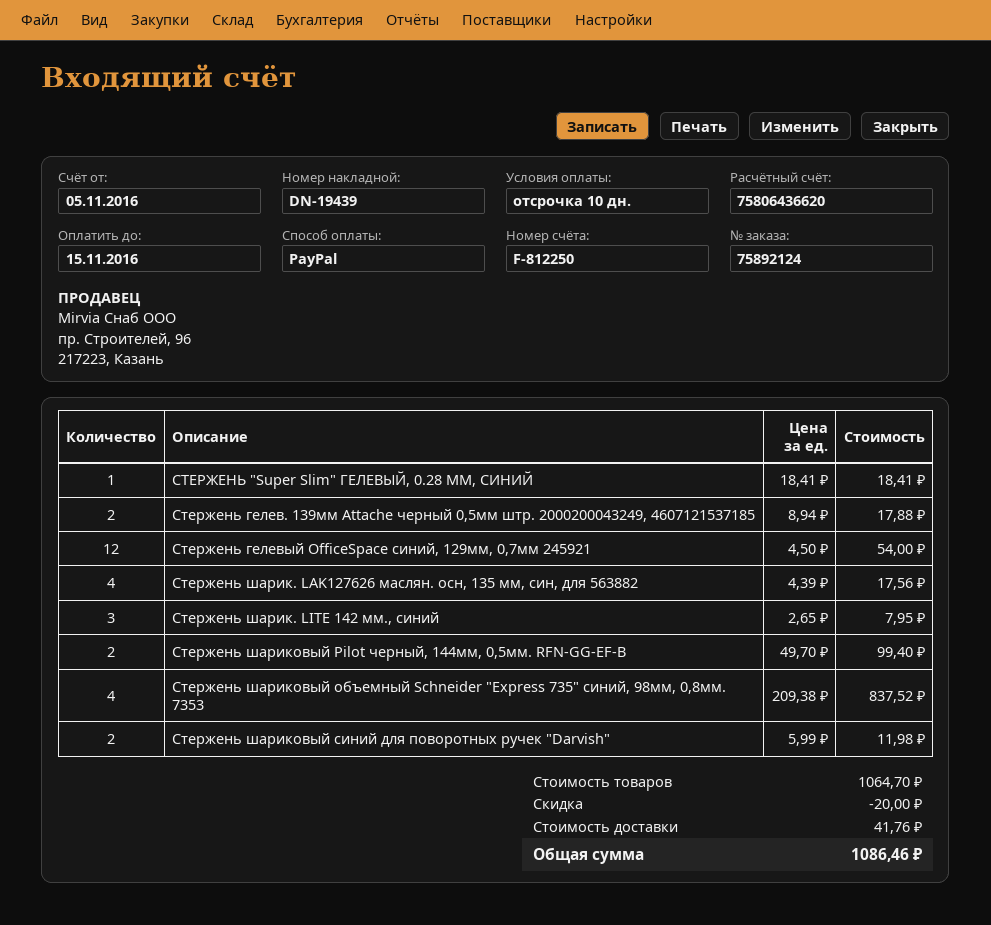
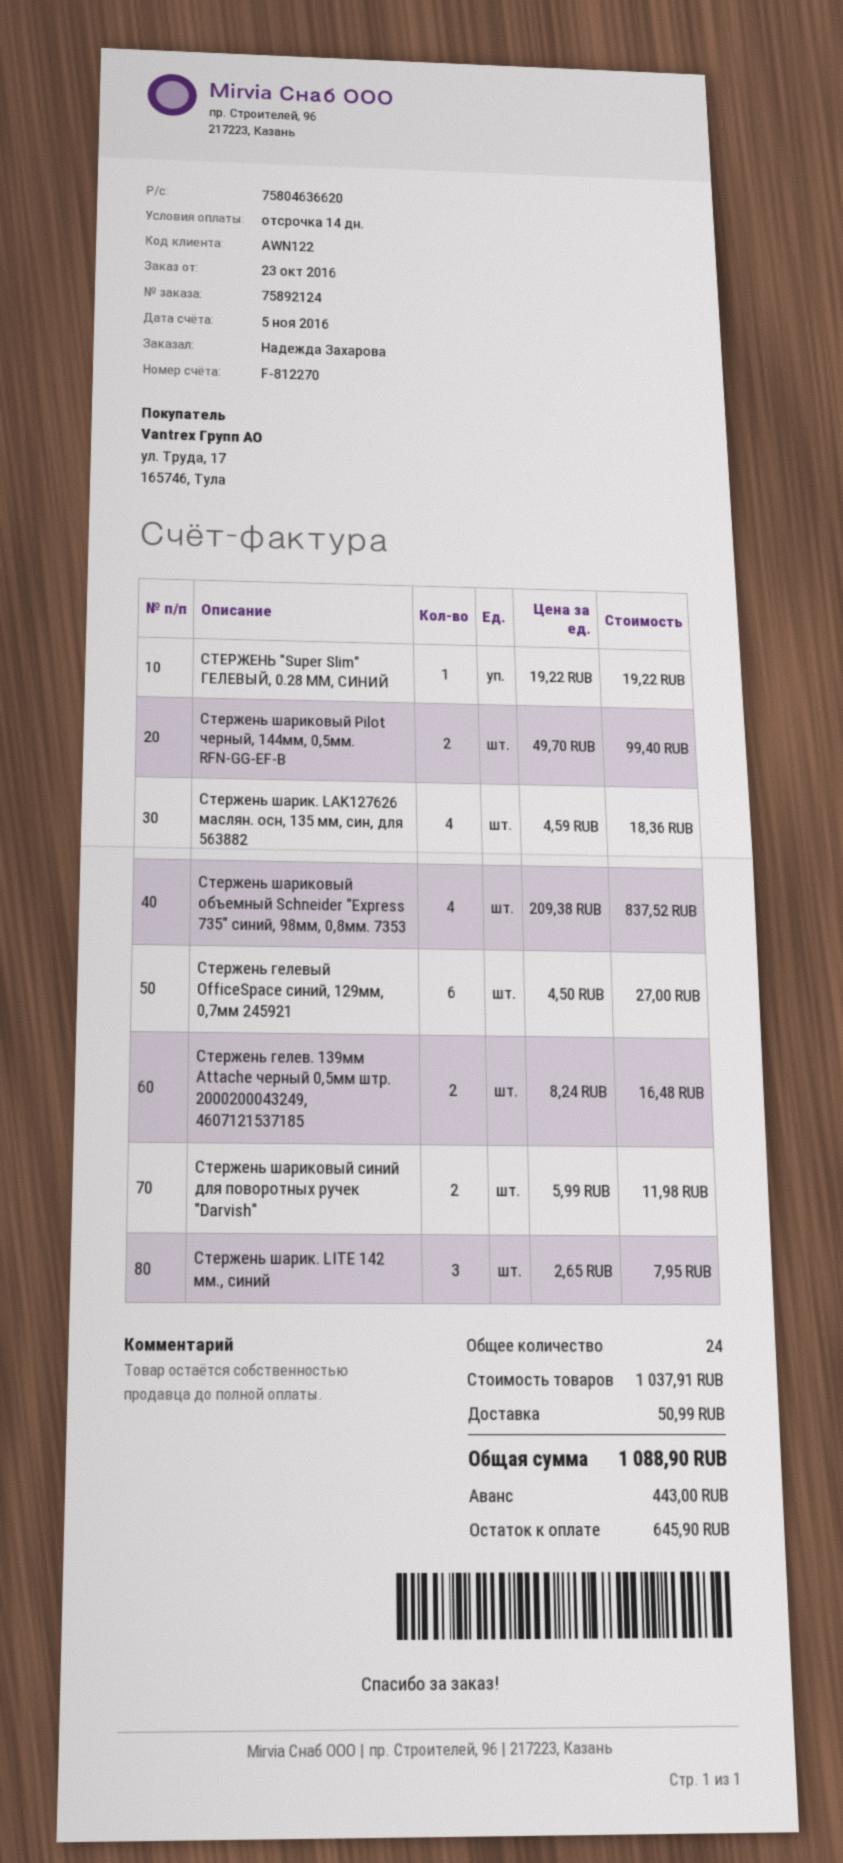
invoice number: F-812250 -> F-812270
payment terms: 10 days -> 14 days
bank account: 75806436620 -> 75804636620
СТЕРЖЕНЬ "Super Slim" ГЕЛЕВЫЙ, 0.28 ММ, СИНИЙ: 1 x 18.41 = 18.41 -> 1 x 19.22 = 19.22
Стержень гелев. 139мм Attache черный 0,5мм штр. 2000200043249, 4607121537185: 2 x 8.94 = 17.88 -> 2 x 8.24 = 16.48
Стержень гелевый OfficeSpace синий, 129мм, 0,7мм 245921: 12 x 4.50 = 54.00 -> 6 x 4.50 = 27.00
Стержень шарик. LAK127626 маслян. осн, 135 мм, син, для 563882: 4 x 4.39 = 17.56 -> 4 x 4.59 = 18.36
subtotal: 1064.70 -> 1037.91
discount: 20.00 -> none
shipping: 41.76 -> 50.99
total: 1086.46 -> 1088.90

